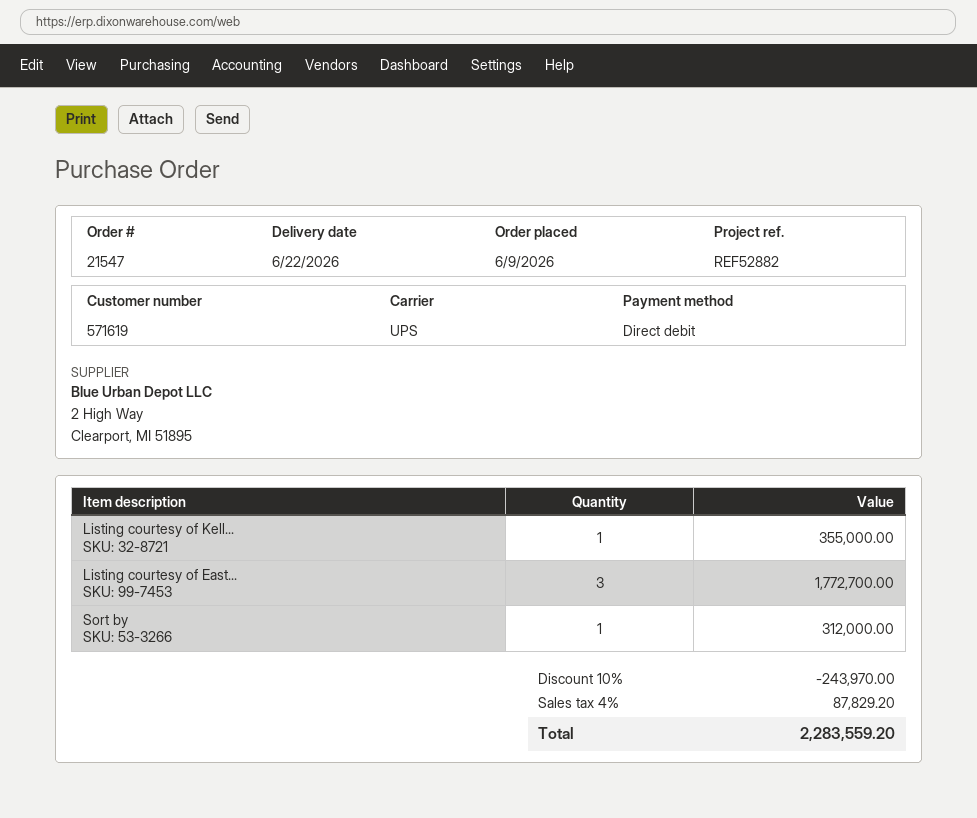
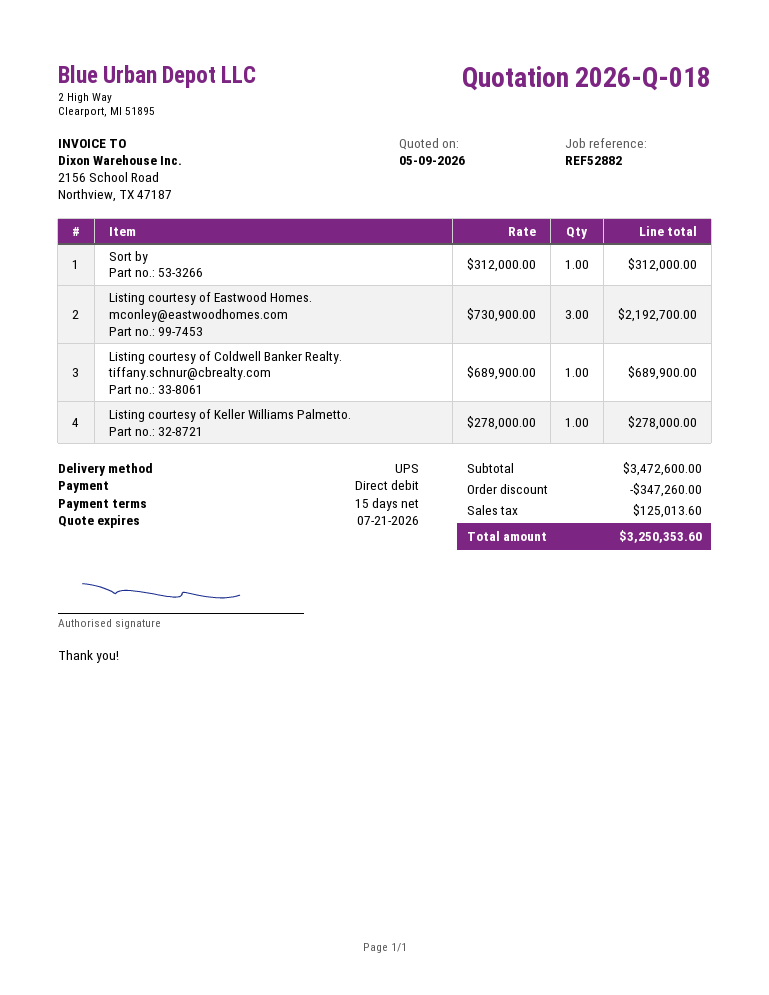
Listing courtesy of Kell...: 1 for 355000.00 -> 1 for 278000.00
Listing courtesy of East...: 3 for 1772700.00 -> 3 for 2192700.00
Listing courtesy of Coldwell Banker Realty. tiffany.schnur@cbrealty.com: none -> 1 for 689900.00
discount: 243970.00 -> 347260.00
tax: 87829.20 -> 125013.60
total: 2283559.20 -> 3250353.60

